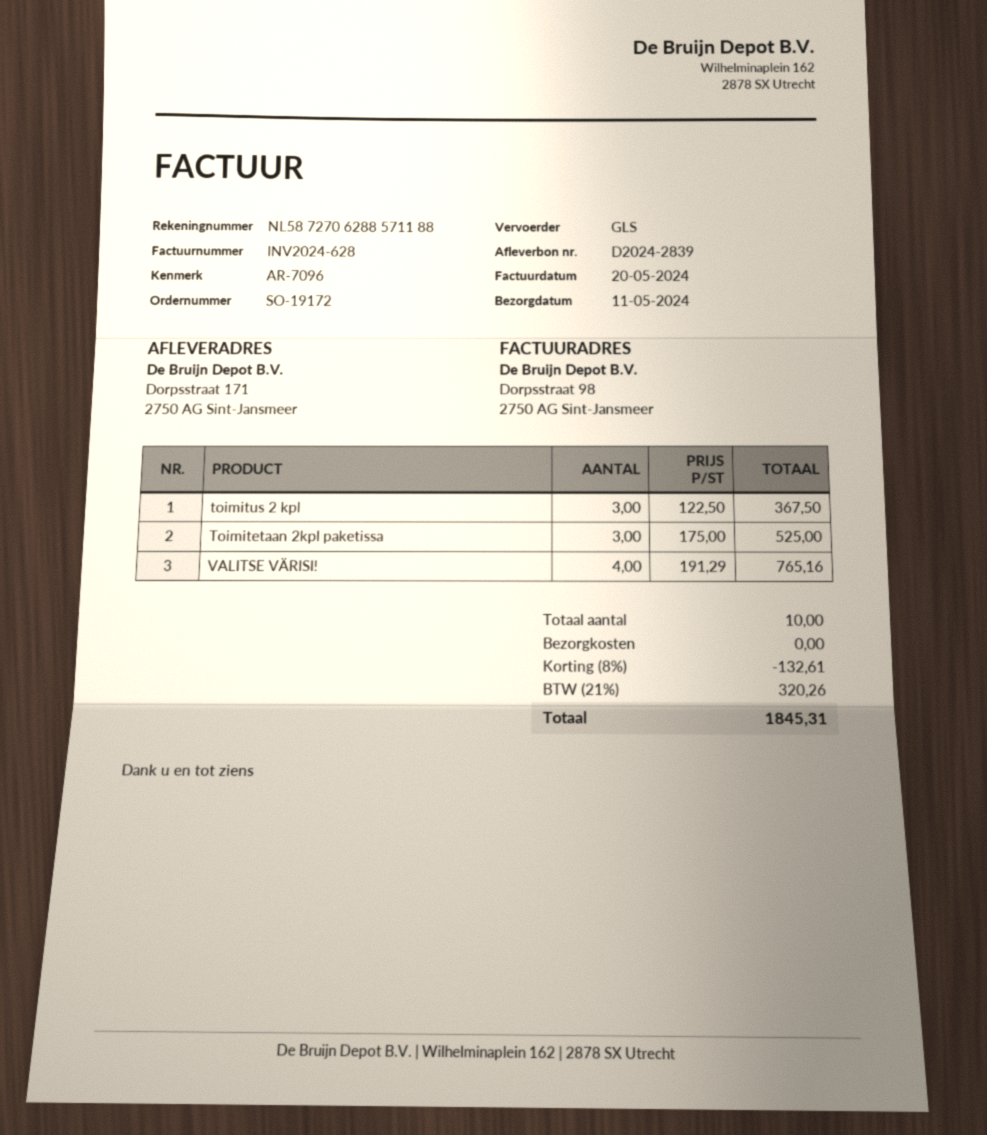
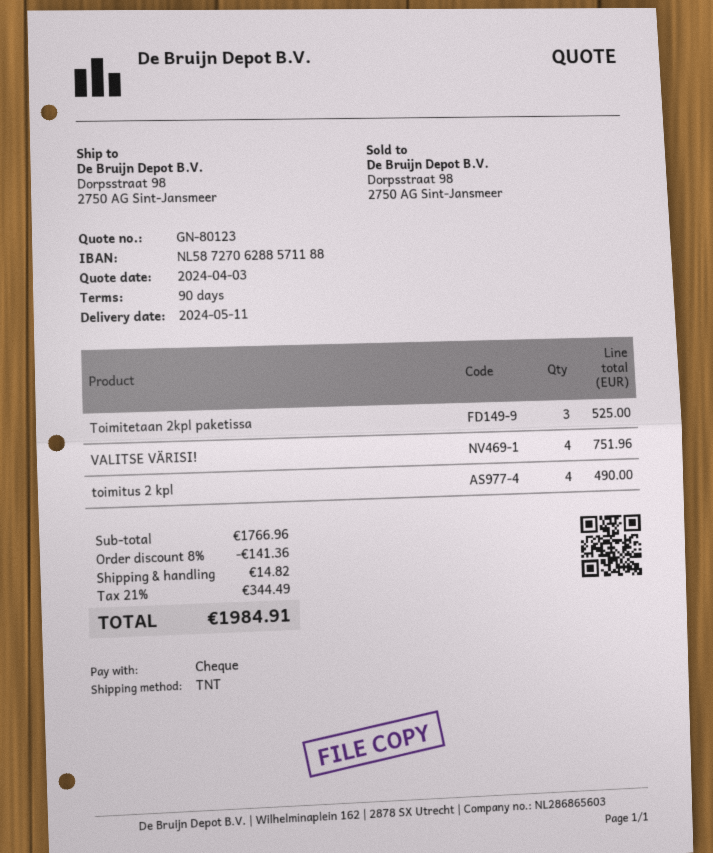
shipping method: GLS -> TNT
ship to: Dorpsstraat 171, 2750 AG Sint-Jansmeer -> Dorpsstraat 98, 2750 AG Sint-Jansmeer
toimitus 2 kpl: 3 for 367.50 -> 4 for 490.00
VALITSE VÄRISI!: 4 for 765.16 -> 4 for 751.96
discount: 8% = 132.61 -> 8% = 141.36
shipping: 0.00 -> 14.82
tax: 21% = 320.26 -> 21% = 344.49
total: 1845.31 -> 1984.91

